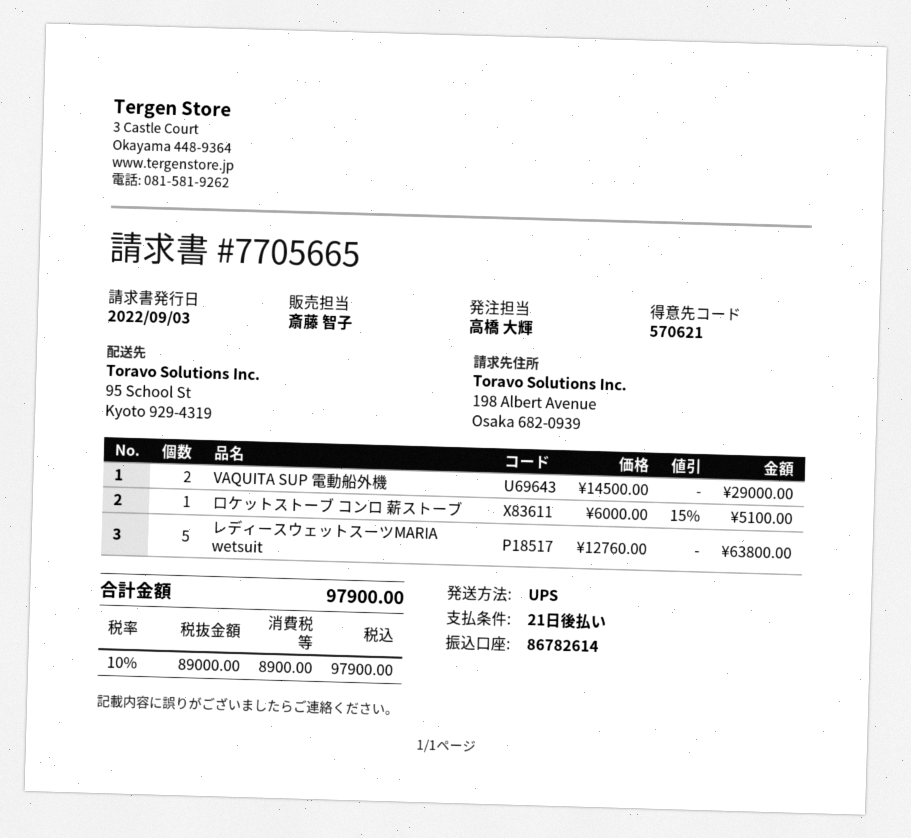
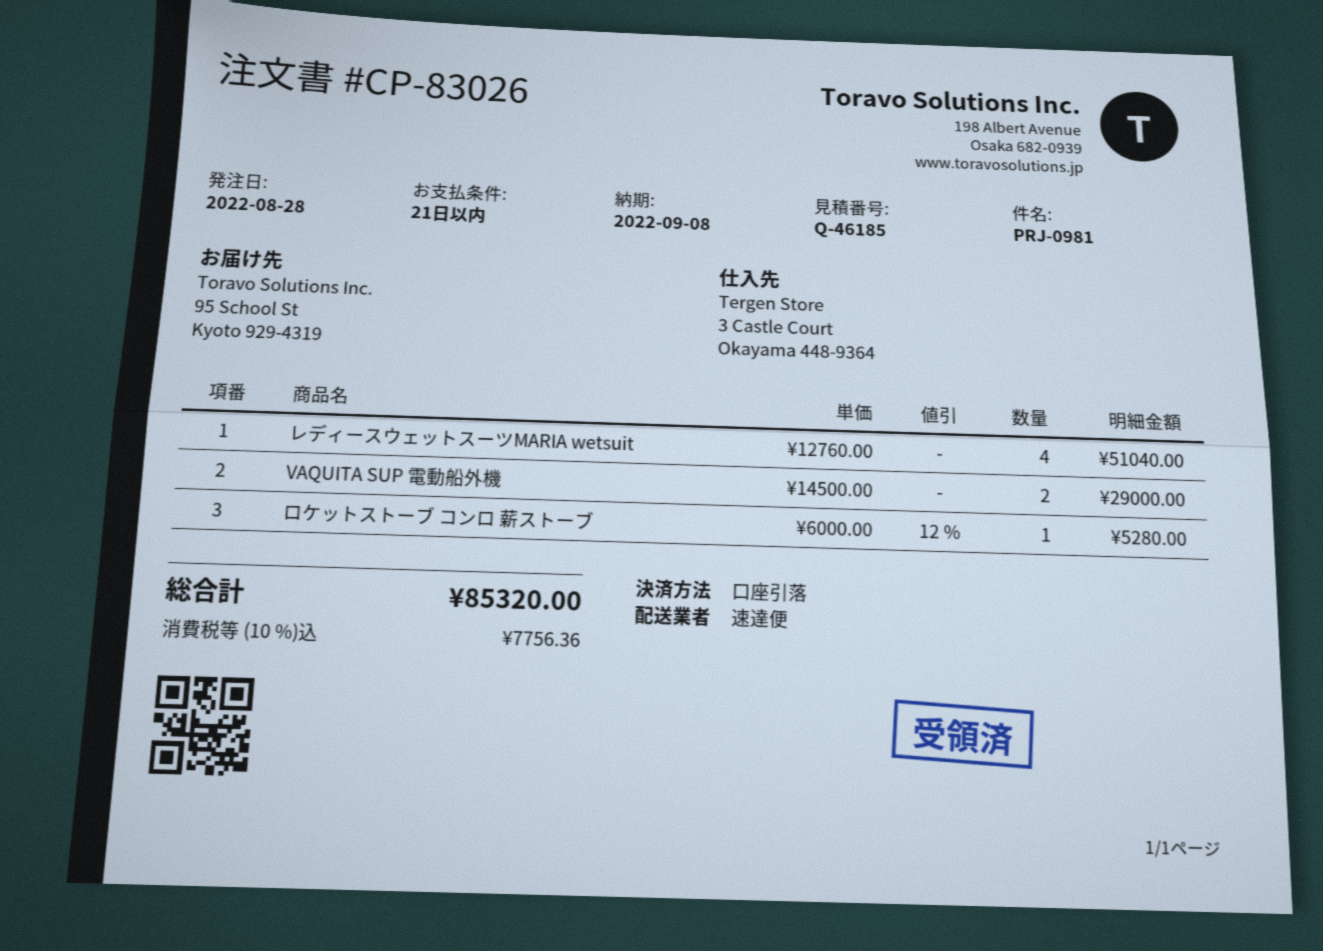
shipping method: UPS -> express
ロケットストーブ コンロ 薪ストーブ: 1 x 6000.00 - 15% = 5100.00 -> 1 x 6000.00 - 12% = 5280.00
レディースウェットスーツMARIA wetsuit: 5 x 12760.00 = 63800.00 -> 4 x 12760.00 = 51040.00
tax: 10% = 8900.00 -> 10% = 7756.36
total: 97900.00 -> 85320.00

